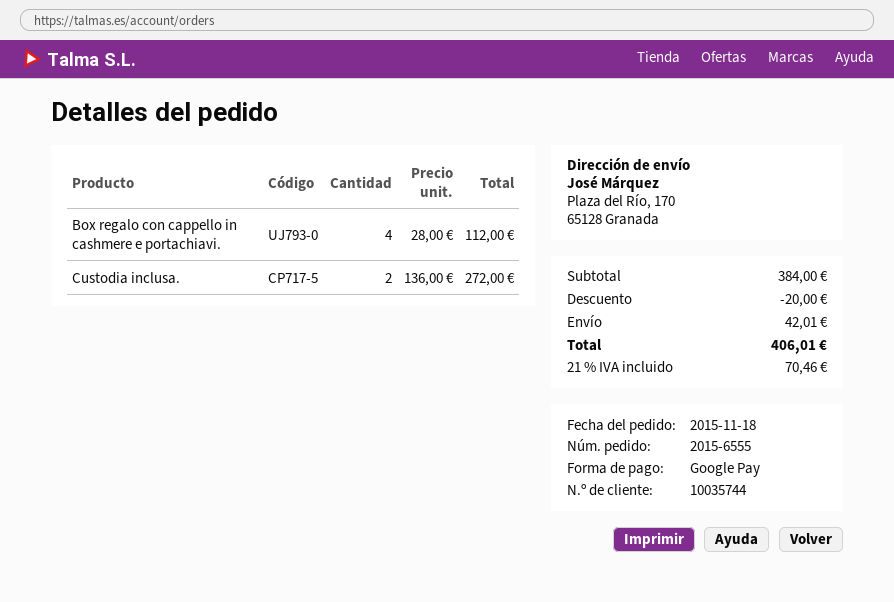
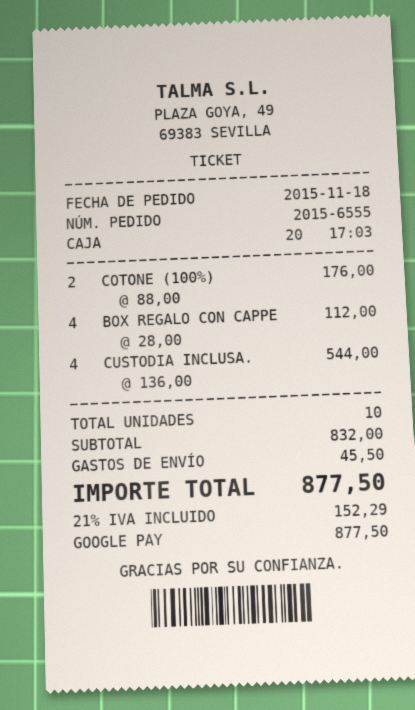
Custodia inclusa.: 2 x 136.00 = 272.00 -> 4 x 136.00 = 544.00
COTONE (100%): none -> 2 x 88.00 = 176.00
subtotal: 384.00 -> 832.00
discount: 20.00 -> none
shipping: 42.01 -> 45.50
tax: 21% = 70.46 -> 21% = 152.29
total: 406.01 -> 877.50

